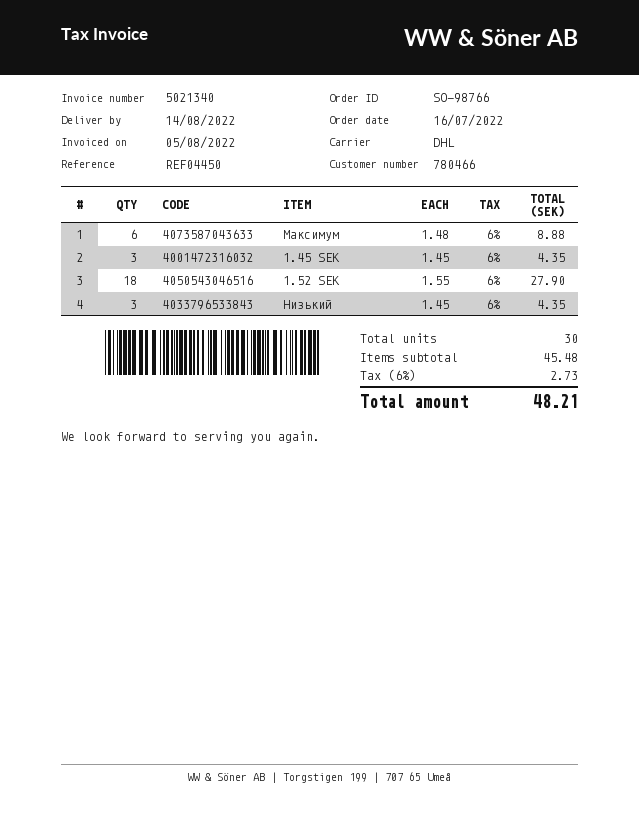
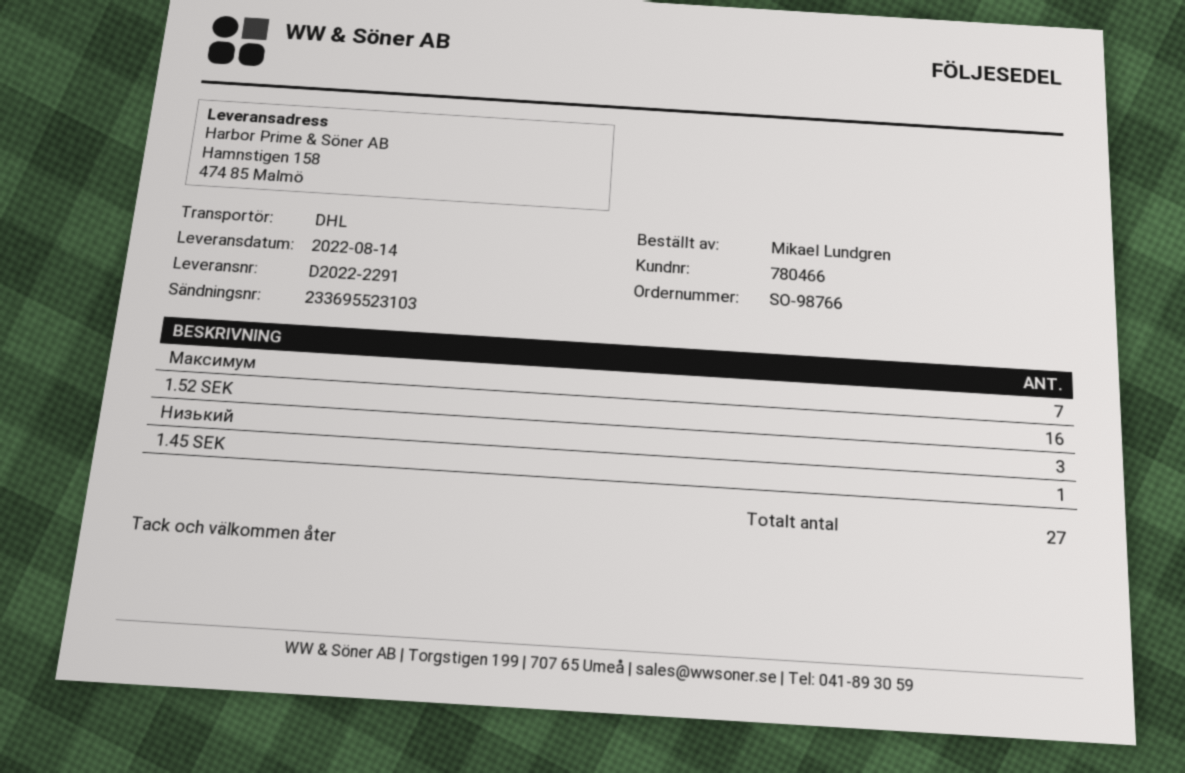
Максимум: 6 -> 7
1.45 SEK: 3 -> 1
1.52 SEK: 18 -> 16
total quantity: 30 -> 27

